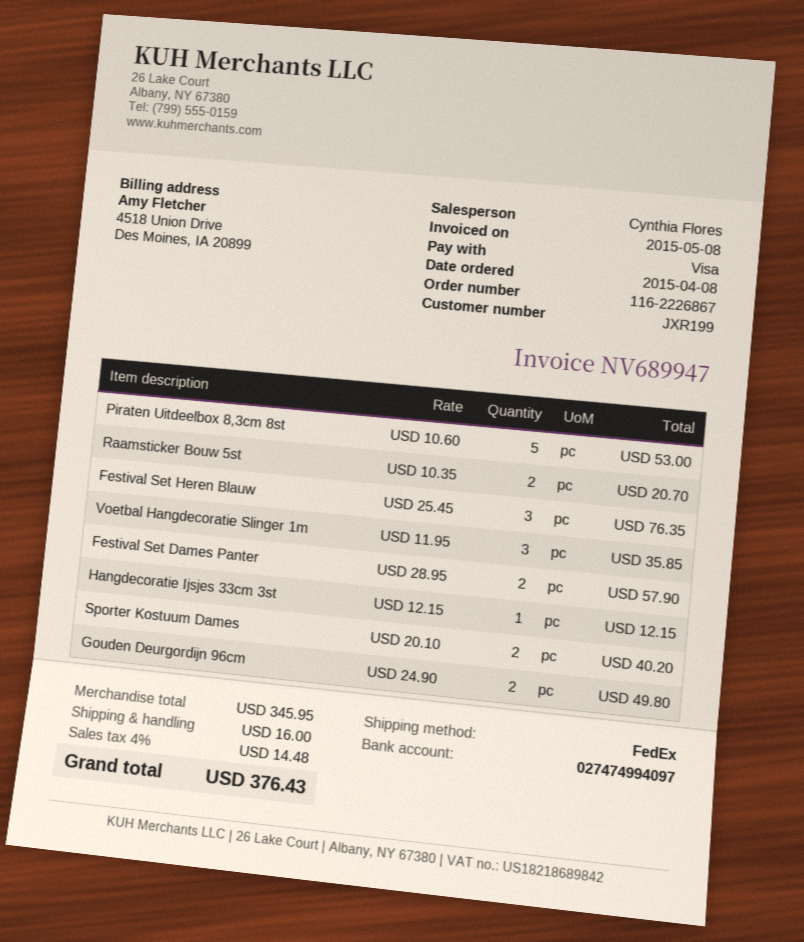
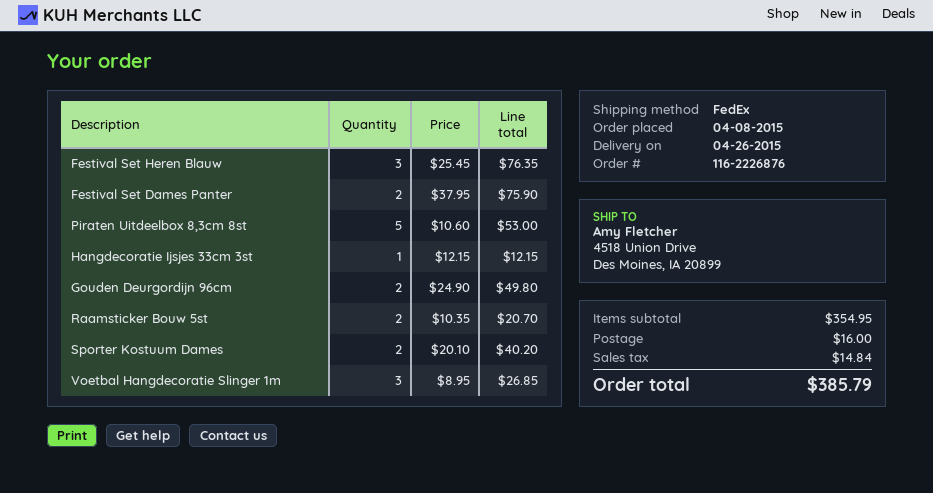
order number: 116-2226867 -> 116-2226876
Voetbal Hangdecoratie Slinger 1m: 3 x 11.95 = 35.85 -> 3 x 8.95 = 26.85
Festival Set Dames Panter: 2 x 28.95 = 57.90 -> 2 x 37.95 = 75.90
subtotal: 345.95 -> 354.95
tax: 14.48 -> 14.84
total: 376.43 -> 385.79

